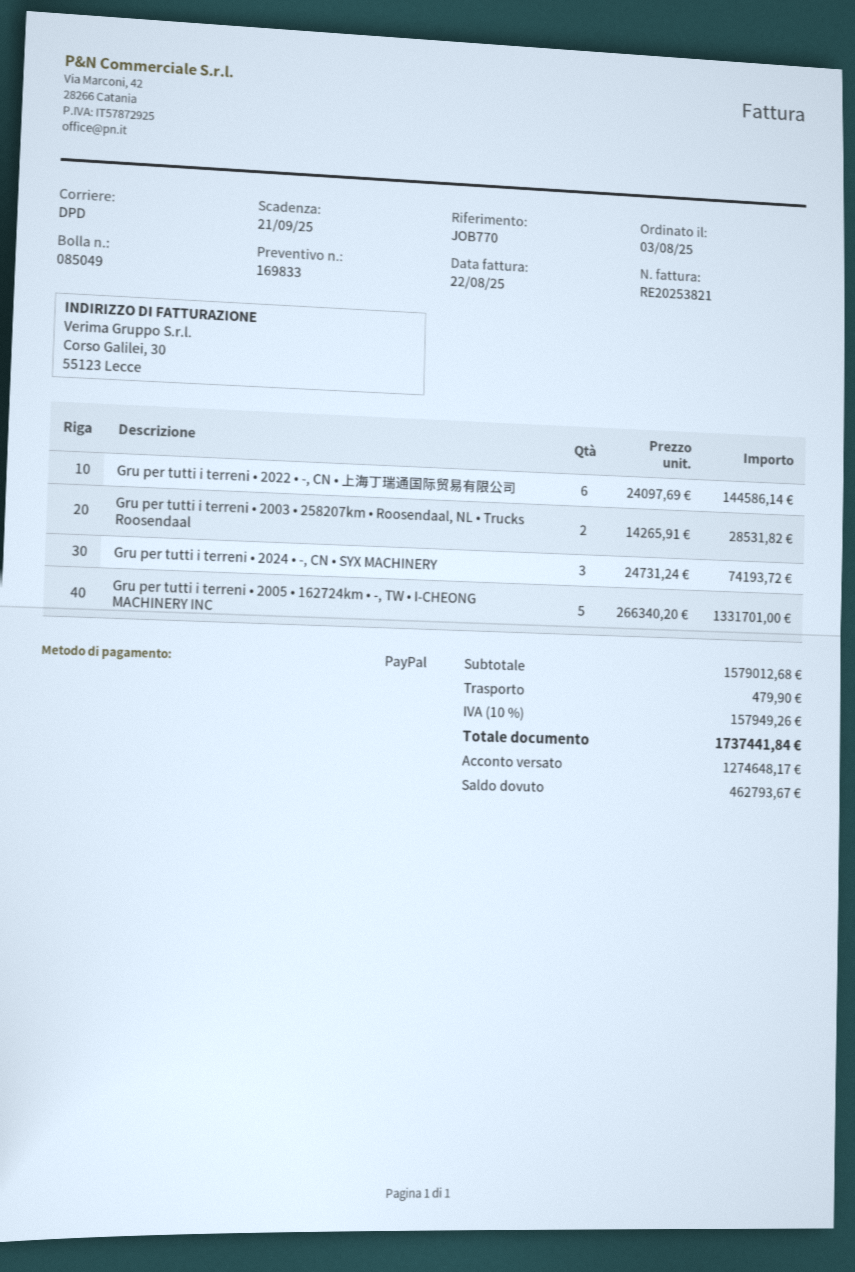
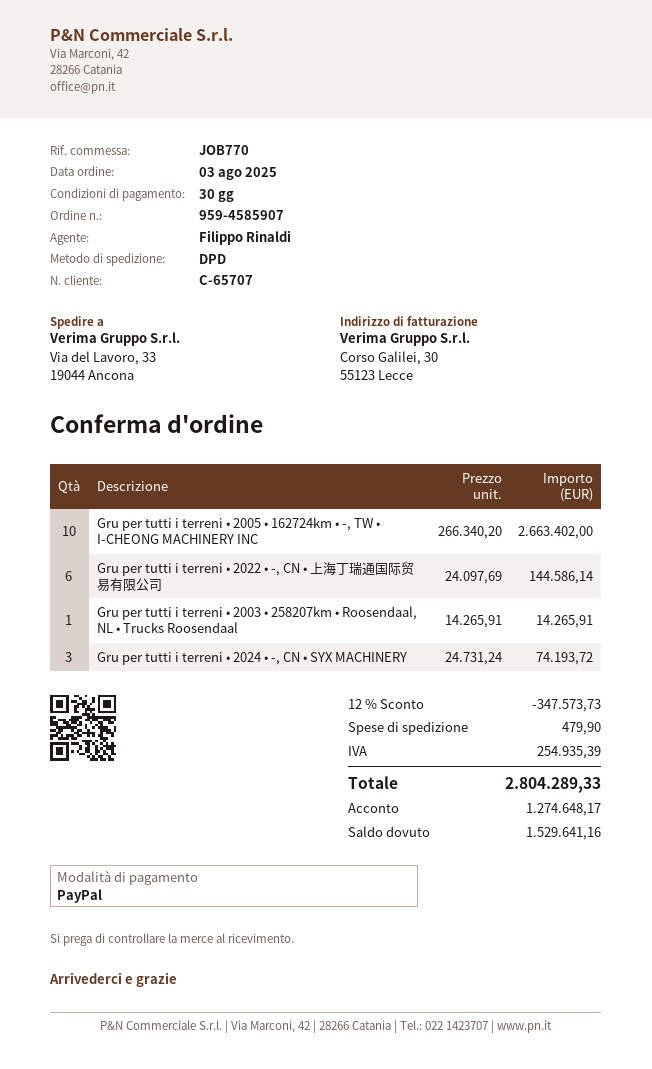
Gru per tutti i terreni • 2003 • 258207km • Roosendaal, NL • Trucks Roosendaal: 2 x 14265.91 = 28531.82 -> 1 x 14265.91 = 14265.91
Gru per tutti i terreni • 2005 • 162724km • -, TW • I-CHEONG MACHINERY INC: 5 x 266340.20 = 1331701.00 -> 10 x 266340.20 = 2663402.00
discount: none -> 12% = 347573.73
tax: 157949.26 -> 254935.39
total: 1737441.84 -> 2804289.33
balance: 462793.67 -> 1529641.16

